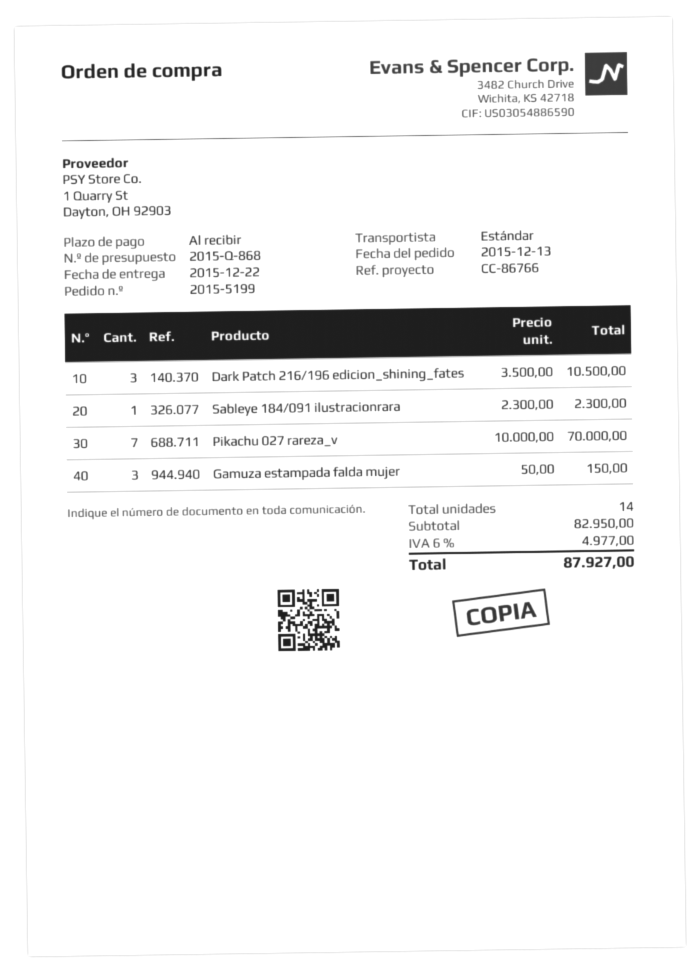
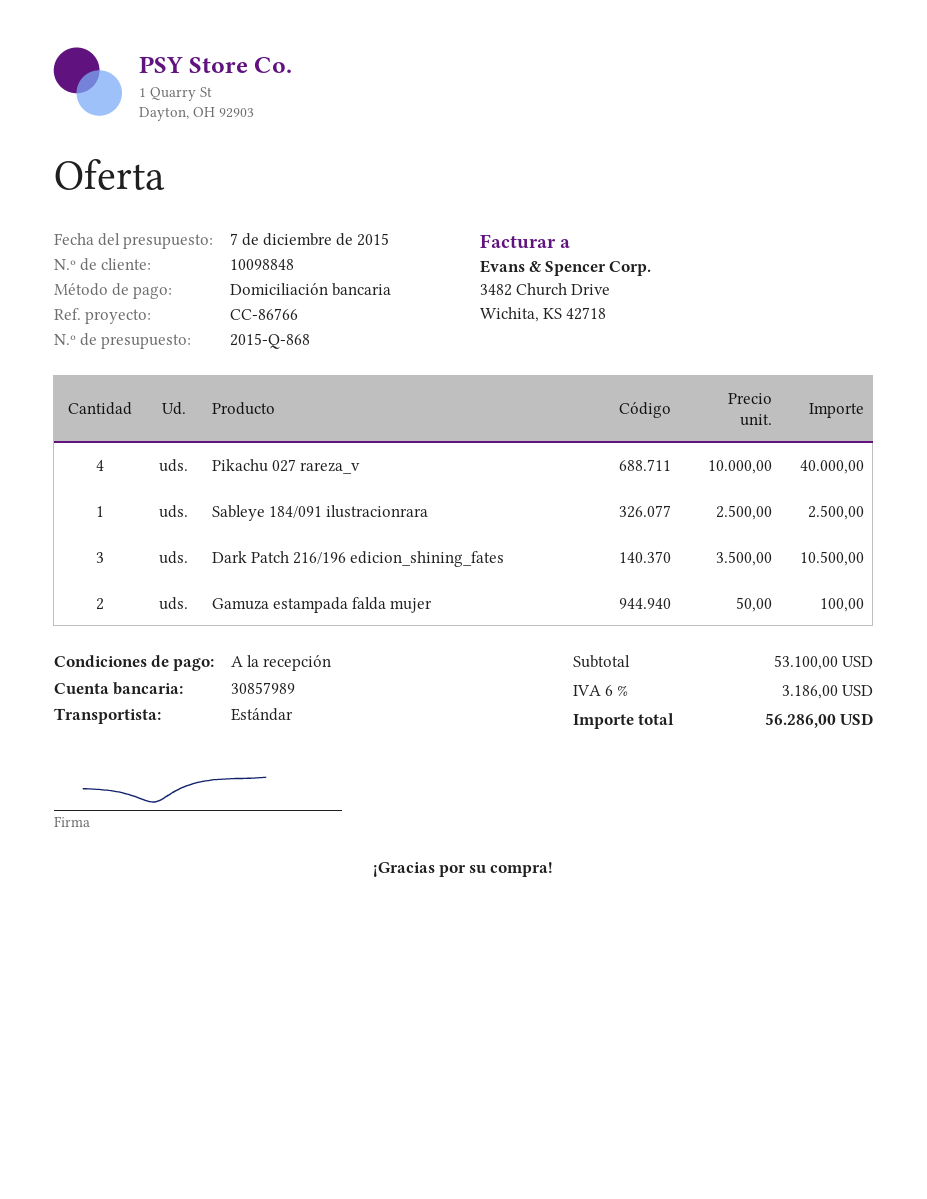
Sableye 184/091 ilustracionrara: 1 x 2300.00 = 2300.00 -> 1 x 2500.00 = 2500.00
Pikachu 027 rareza_v: 7 x 10000.00 = 70000.00 -> 4 x 10000.00 = 40000.00
Gamuza estampada falda mujer: 3 x 50.00 = 150.00 -> 2 x 50.00 = 100.00
subtotal: 82950.00 -> 53100.00
tax: 6% = 4977.00 -> 6% = 3186.00
total: 87927.00 -> 56286.00

